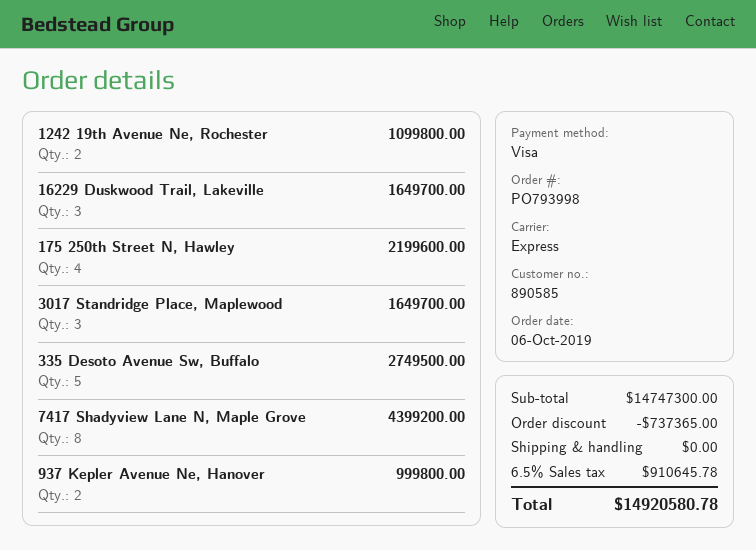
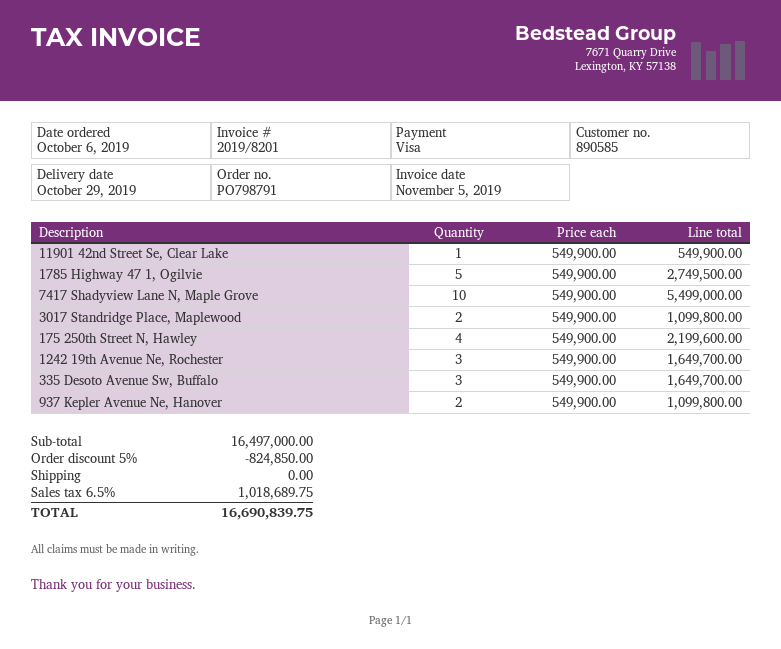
order number: PO793998 -> PO798791
1242 19th Avenue Ne, Rochester: 2 for 1099800.00 -> 3 for 1649700.00
16229 Duskwood Trail, Lakeville: 3 for 1649700.00 -> none
3017 Standridge Place, Maplewood: 3 for 1649700.00 -> 2 for 1099800.00
335 Desoto Avenue Sw, Buffalo: 5 for 2749500.00 -> 3 for 1649700.00
7417 Shadyview Lane N, Maple Grove: 8 for 4399200.00 -> 10 for 5499000.00
937 Kepler Avenue Ne, Hanover: 2 for 999800.00 -> 2 for 1099800.00
11901 42nd Street Se, Clear Lake: none -> 1 for 549900.00
1785 Highway 47 1, Ogilvie: none -> 5 for 2749500.00
subtotal: 14747300.00 -> 16497000.00
discount: 737365.00 -> 824850.00
tax: 6.5% = 910645.78 -> 6.5% = 1018689.75
total: 14920580.78 -> 16690839.75

